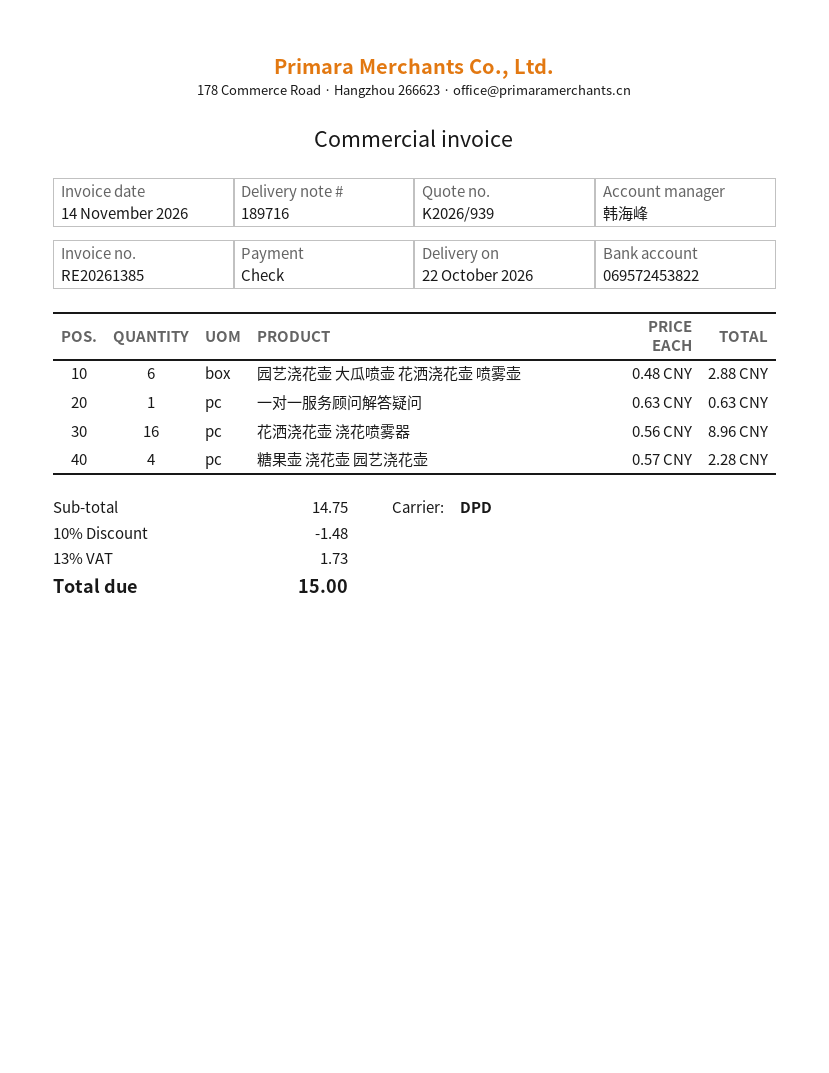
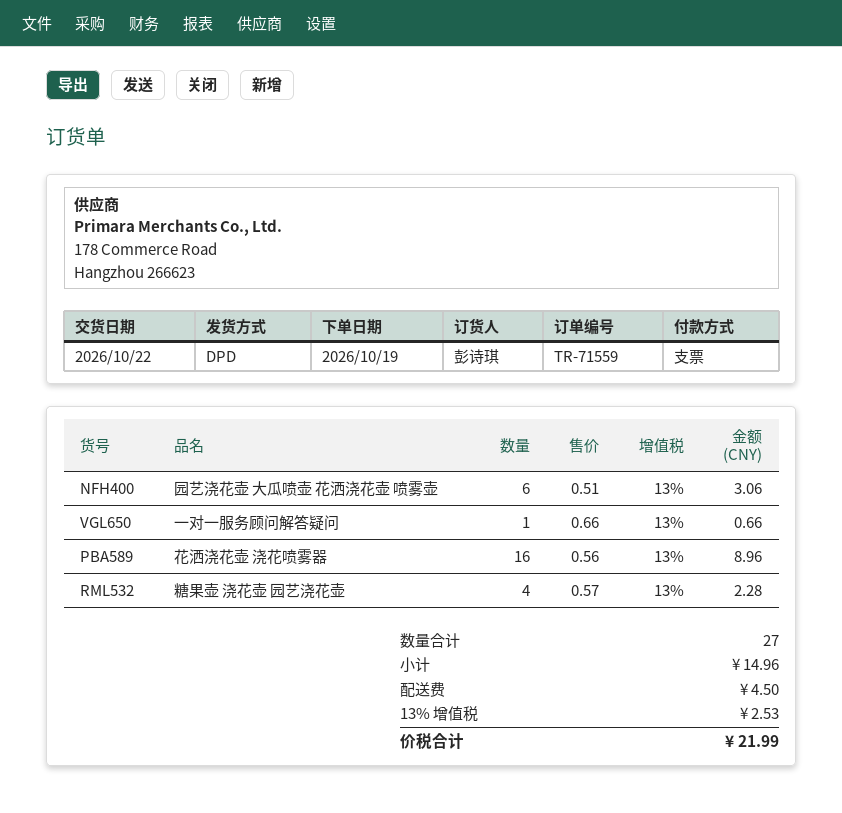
园艺浇花壶 大瓜喷壶 花洒浇花壶 喷雾壶: 6 x 0.48 = 2.88 -> 6 x 0.51 = 3.06
一对一服务顾问解答疑问: 1 x 0.63 = 0.63 -> 1 x 0.66 = 0.66
subtotal: 14.75 -> 14.96
discount: 10% = 1.48 -> none
shipping: none -> 4.50
tax: 13% = 1.73 -> 13% = 2.53
total: 15.00 -> 21.99

